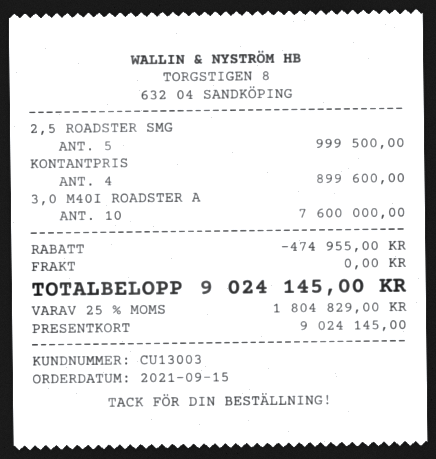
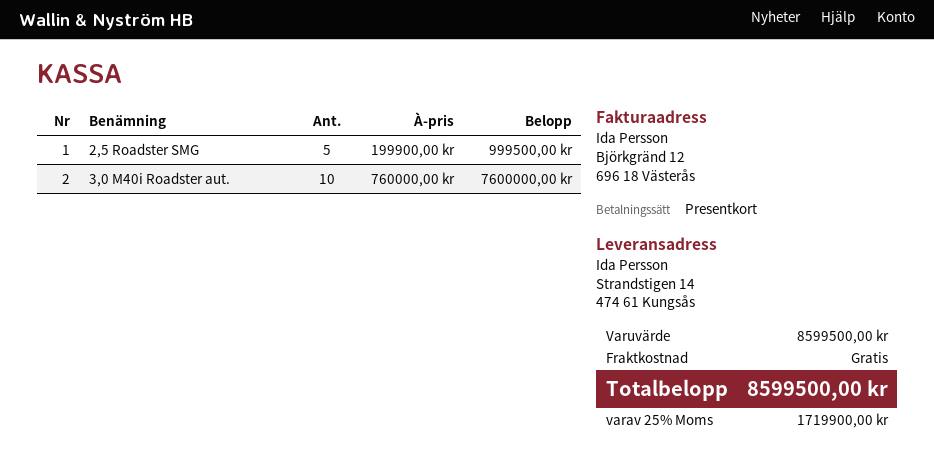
KONTANTPRIS: 4 for 899600.00 -> none
discount: 474955.00 -> none
tax: 25% = 1804829.00 -> 25% = 1719900.00
total: 9024145.00 -> 8599500.00

